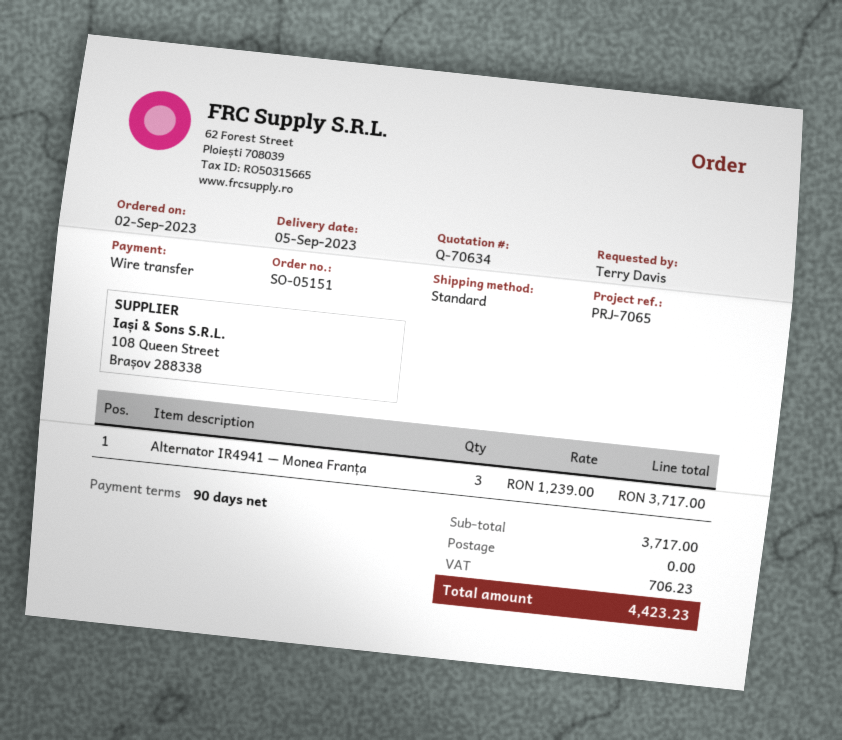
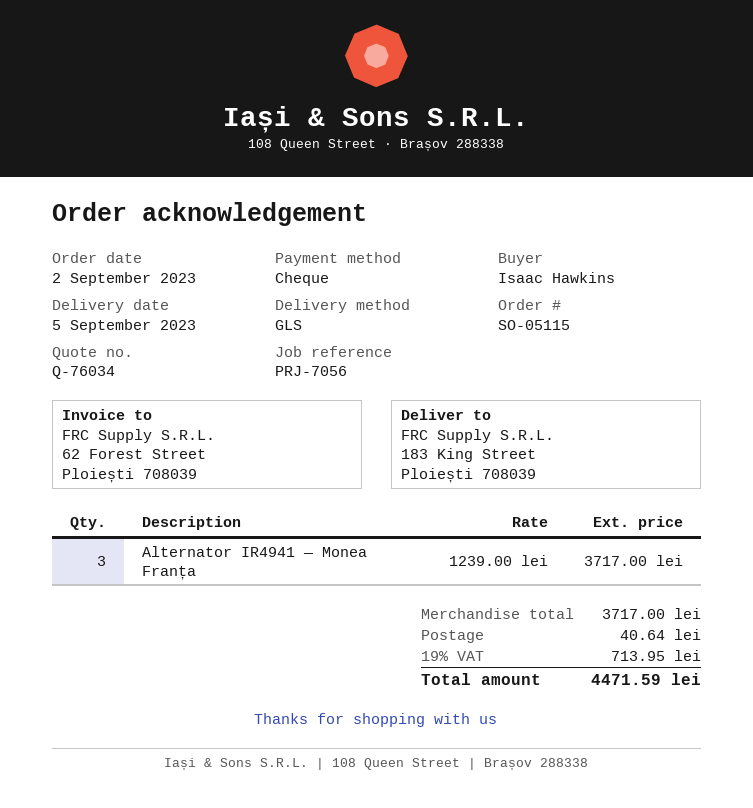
quote number: Q-70634 -> Q-76034
order number: SO-05151 -> SO-05115
reference: PRJ-7065 -> PRJ-7056
ordered by: Terry Davis -> Isaac Hawkins
payment method: bank transfer -> cheque
shipping method: standard -> GLS
shipping: 0.00 -> 40.64
tax: 706.23 -> 713.95
total: 4423.23 -> 4471.59

